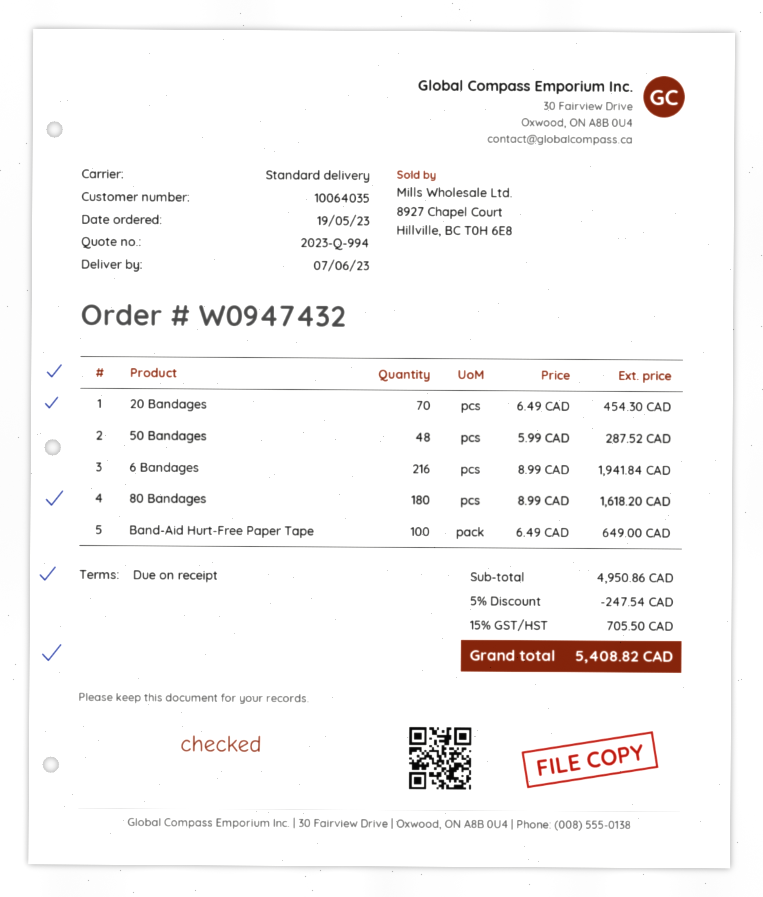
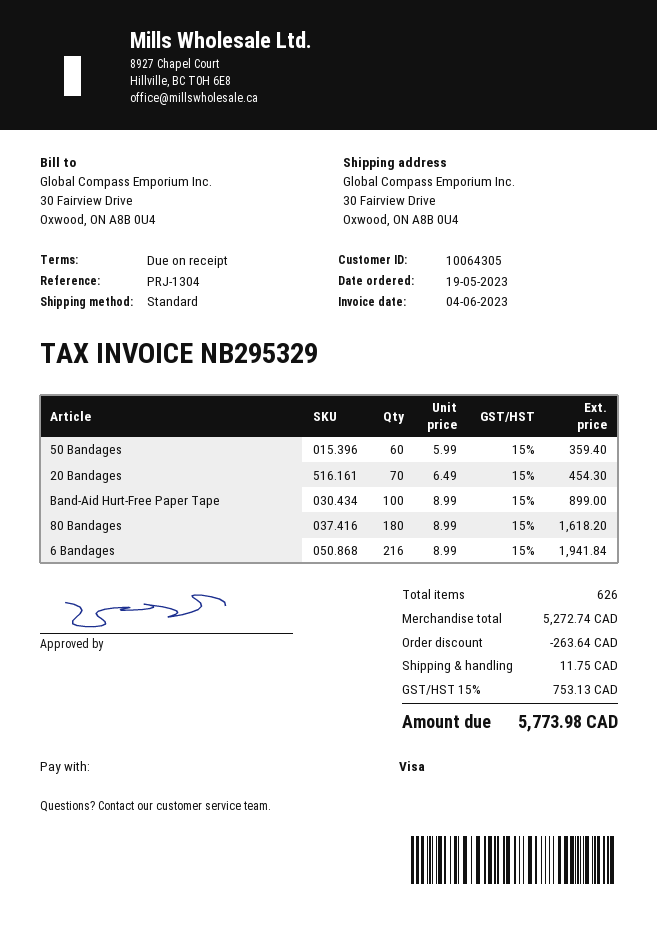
customer number: 10064035 -> 10064305
50 Bandages: 48 x 5.99 = 287.52 -> 60 x 5.99 = 359.40
Band-Aid Hurt-Free Paper Tape: 100 x 6.49 = 649.00 -> 100 x 8.99 = 899.00
subtotal: 4950.86 -> 5272.74
discount: 247.54 -> 263.64
shipping: none -> 11.75
tax: 15% = 705.50 -> 15% = 753.13
total: 5408.82 -> 5773.98

